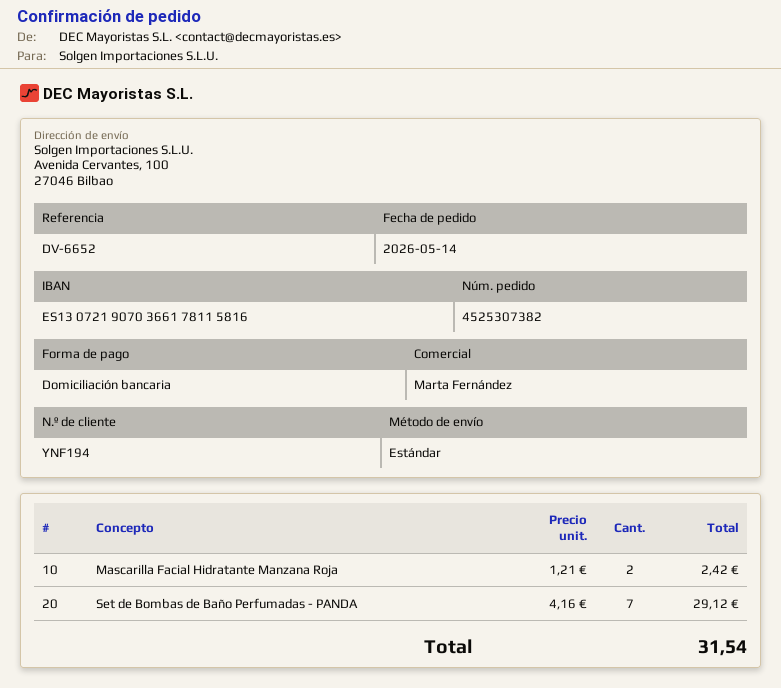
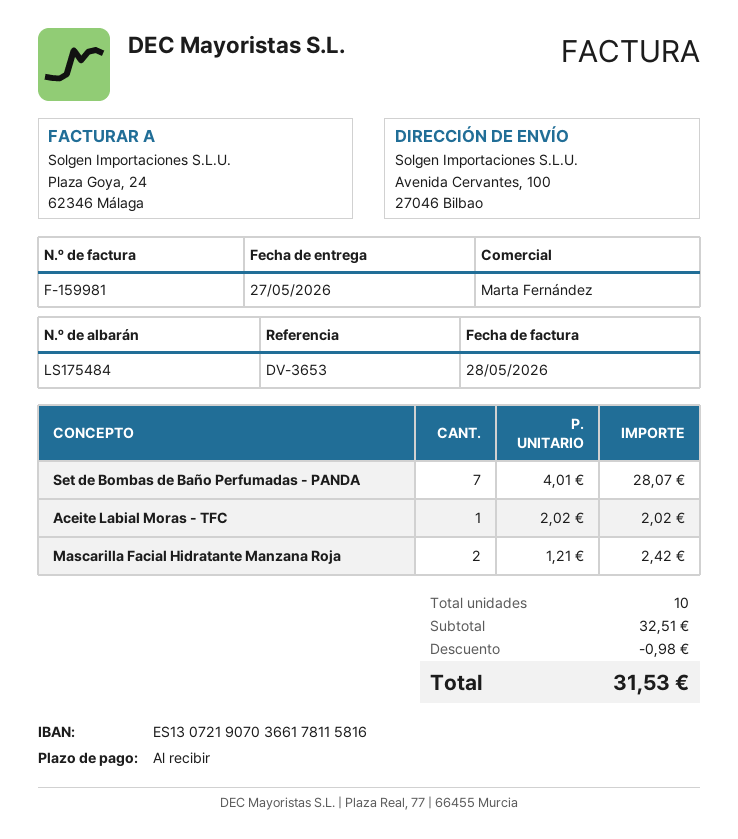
reference: DV-6652 -> DV-3653
Set de Bombas de Baño Perfumadas - PANDA: 7 x 4.16 = 29.12 -> 7 x 4.01 = 28.07
Aceite Labial Moras - TFC: none -> 1 x 2.02 = 2.02
discount: none -> 0.98
total: 31.54 -> 31.53

